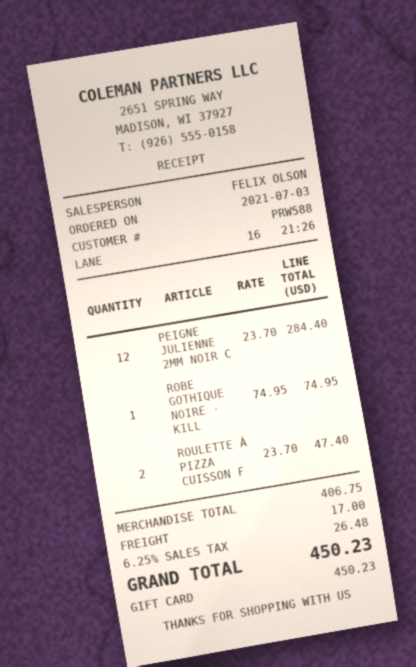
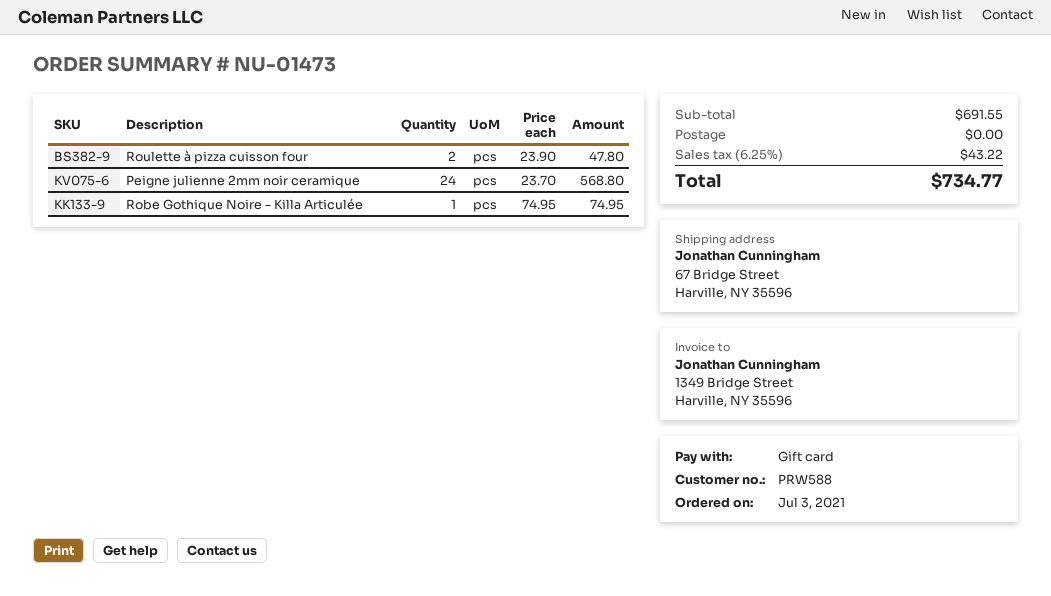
PEIGNE JULIENNE 2MM NOIR C: 12 x 23.70 = 284.40 -> 24 x 23.70 = 568.80
ROULETTE À PIZZA CUISSON F: 2 x 23.70 = 47.40 -> 2 x 23.90 = 47.80
subtotal: 406.75 -> 691.55
shipping: 17.00 -> 0.00
tax: 6.25% = 26.48 -> 6.25% = 43.22
total: 450.23 -> 734.77

